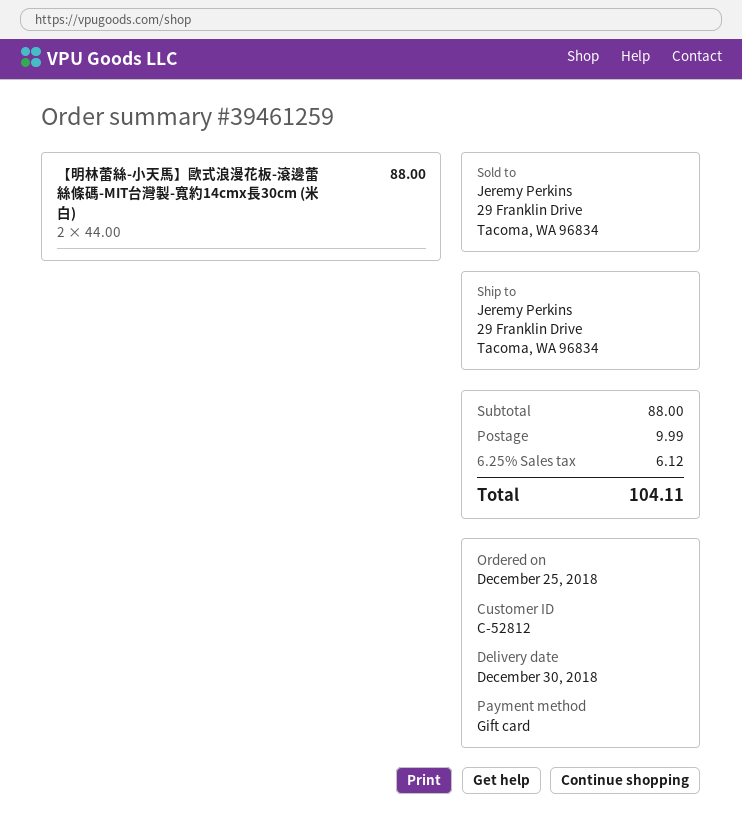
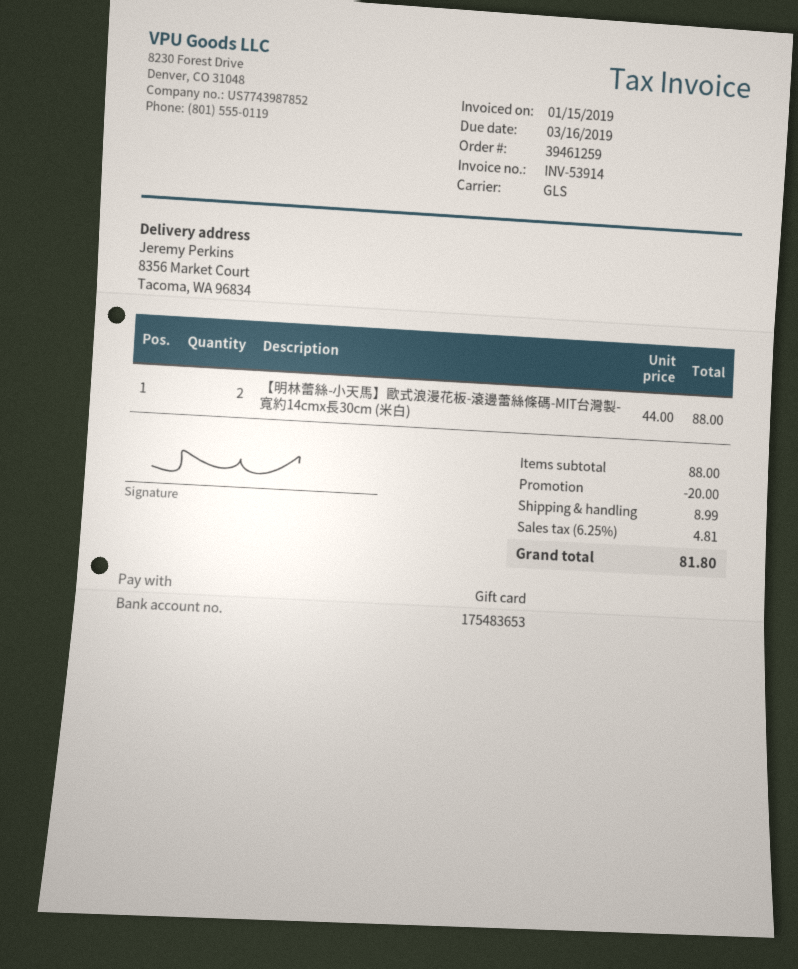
ship to: 29 Franklin Drive, Tacoma, WA 96834 -> 8356 Market Court, Tacoma, WA 96834
discount: none -> 20.00
shipping: 9.99 -> 8.99
tax: 6.25% = 6.12 -> 6.25% = 4.81
total: 104.11 -> 81.80

